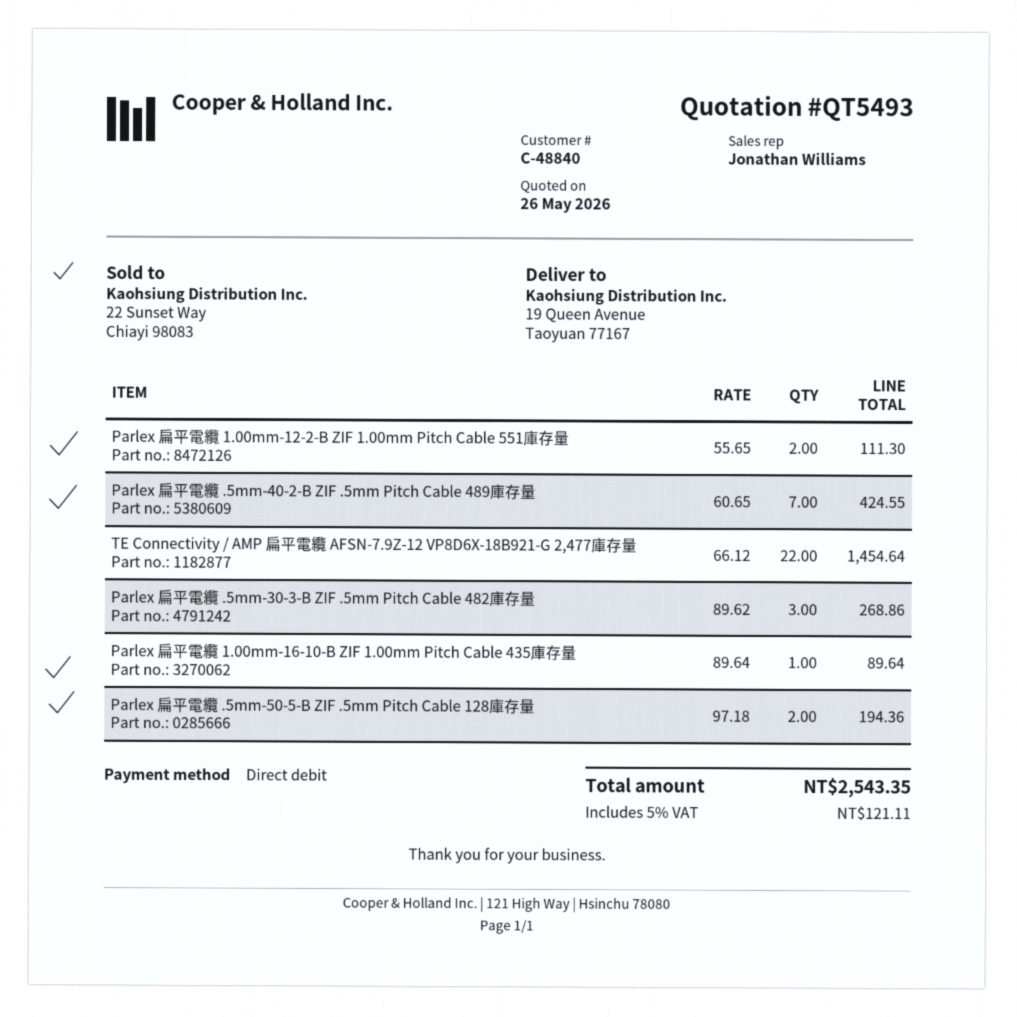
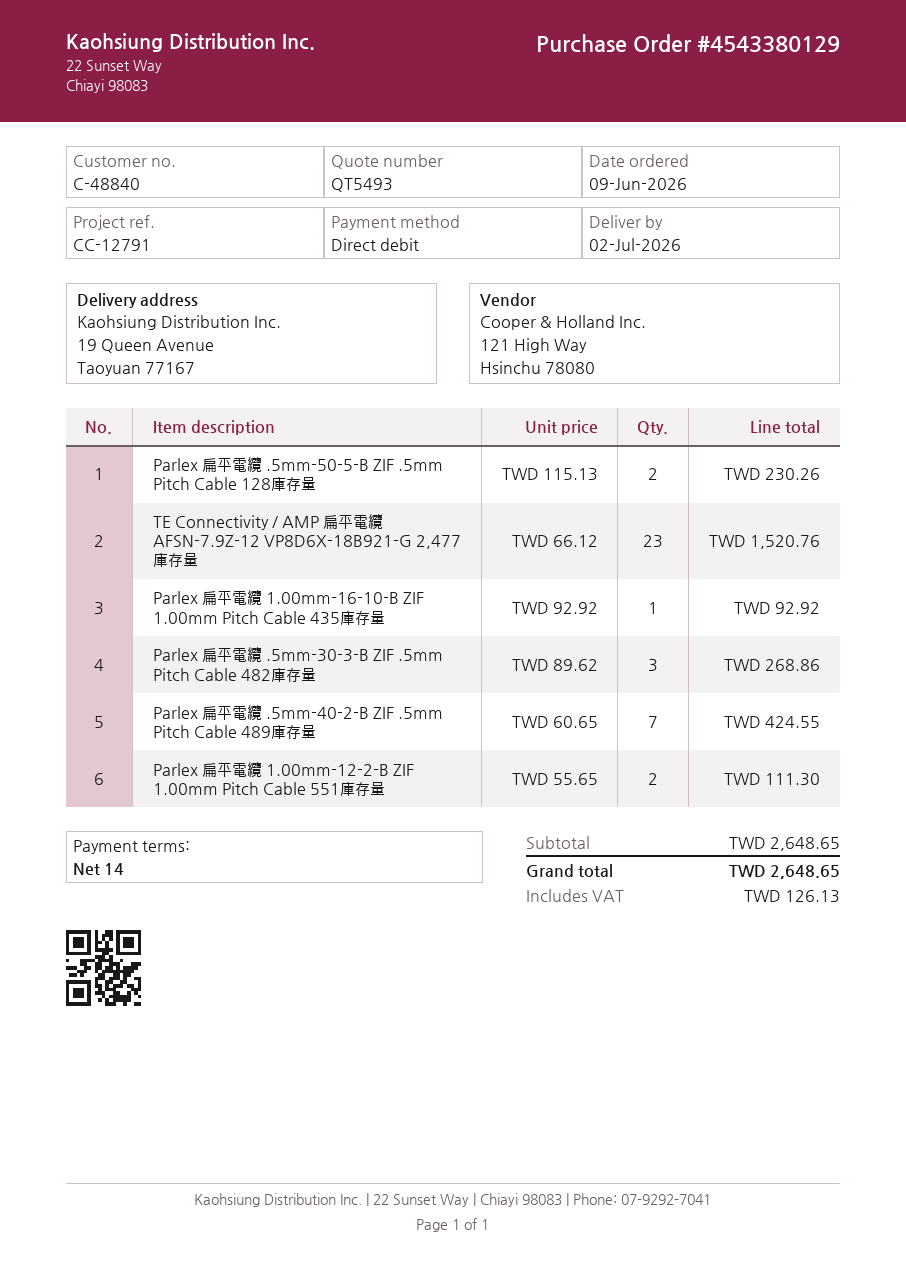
TE Connectivity / AMP 扁平電纜 AFSN-7.9Z-12 VP8D6X-18B921-G 2,477庫存量: 22 x 66.12 = 1454.64 -> 23 x 66.12 = 1520.76
Parlex 扁平電纜 1.00mm-16-10-B ZIF 1.00mm Pitch Cable 435庫存量: 1 x 89.64 = 89.64 -> 1 x 92.92 = 92.92
Parlex 扁平電纜 .5mm-50-5-B ZIF .5mm Pitch Cable 128庫存量: 2 x 97.18 = 194.36 -> 2 x 115.13 = 230.26
tax: 121.11 -> 126.13
total: 2543.35 -> 2648.65

